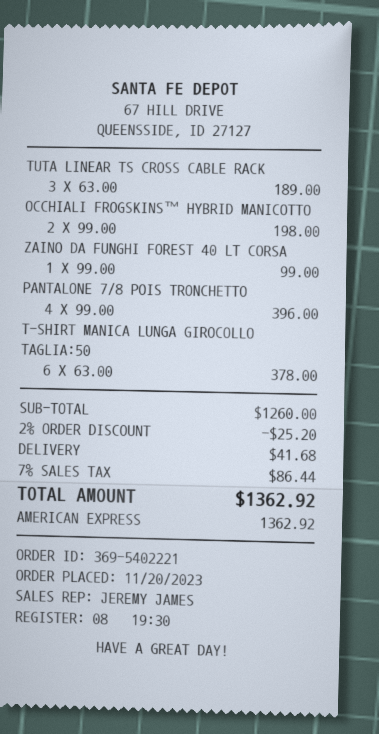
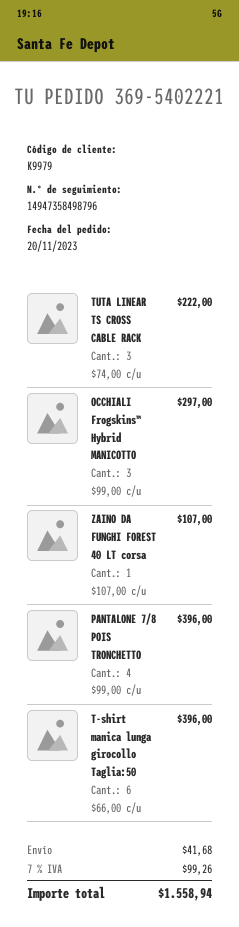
TUTA LINEAR TS CROSS CABLE RACK: 3 x 63.00 = 189.00 -> 3 x 74.00 = 222.00
OCCHIALI FROGSKINS™ HYBRID MANICOTTO: 2 x 99.00 = 198.00 -> 3 x 99.00 = 297.00
ZAINO DA FUNGHI FOREST 40 LT CORSA: 1 x 99.00 = 99.00 -> 1 x 107.00 = 107.00
T-SHIRT MANICA LUNGA GIROCOLLO TAGLIA:50: 6 x 63.00 = 378.00 -> 6 x 66.00 = 396.00
discount: 2% = 25.20 -> none
tax: 7% = 86.44 -> 7% = 99.26
total: 1362.92 -> 1558.94

